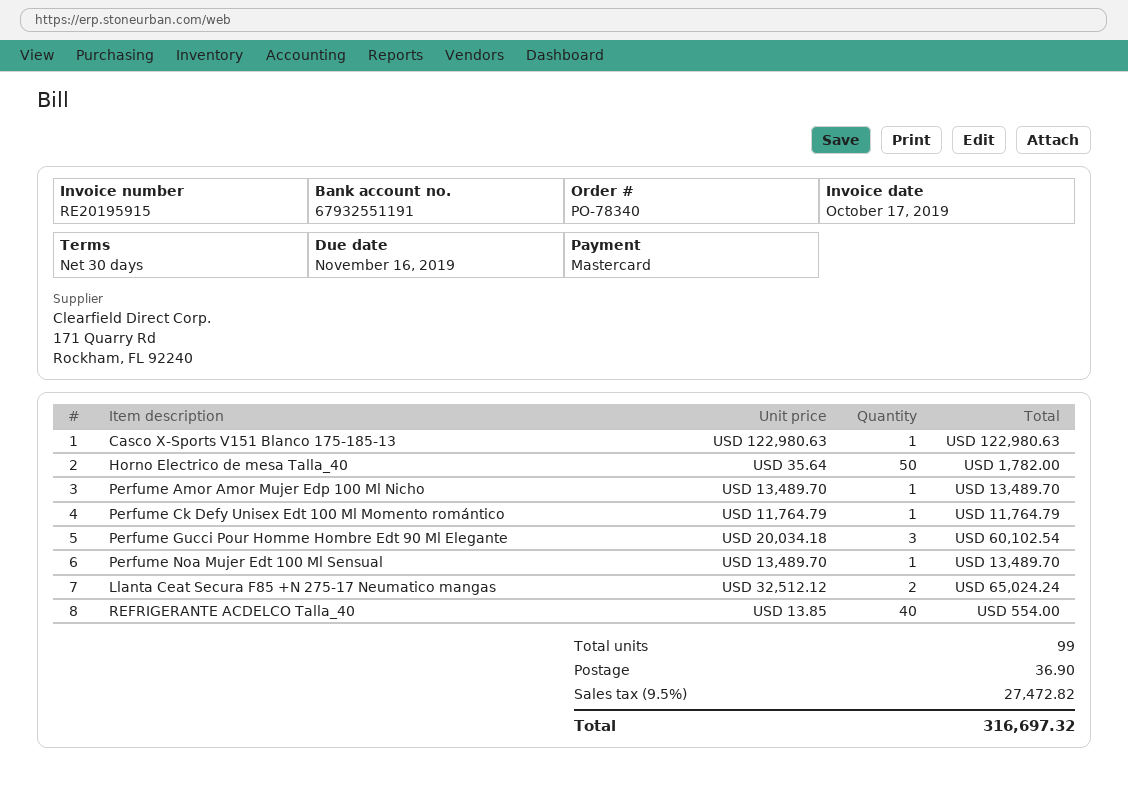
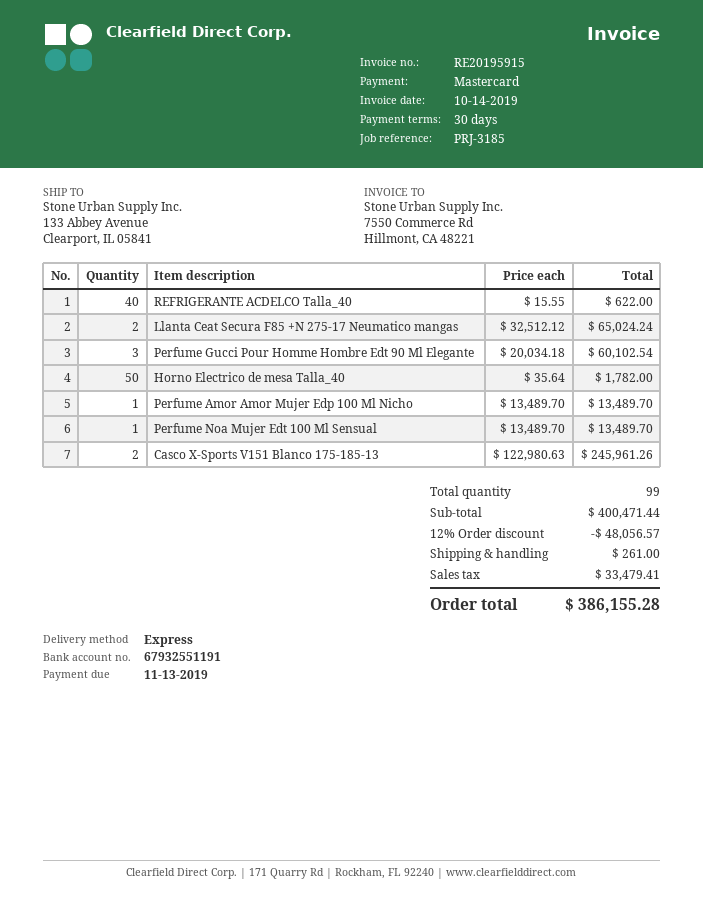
invoice date: 2019-10-17 -> 2019-10-14
due date: 2019-11-16 -> 2019-11-13
Casco X-Sports V151 Blanco 175-185-13: 1 x 122980.63 = 122980.63 -> 2 x 122980.63 = 245961.26
Perfume Ck Defy Unisex Edt 100 Ml Momento romántico: 1 x 11764.79 = 11764.79 -> none
REFRIGERANTE ACDELCO Talla_40: 40 x 13.85 = 554.00 -> 40 x 15.55 = 622.00
discount: none -> 12% = 48056.57
shipping: 36.90 -> 261.00
tax: 27472.82 -> 33479.41
total: 316697.32 -> 386155.28

